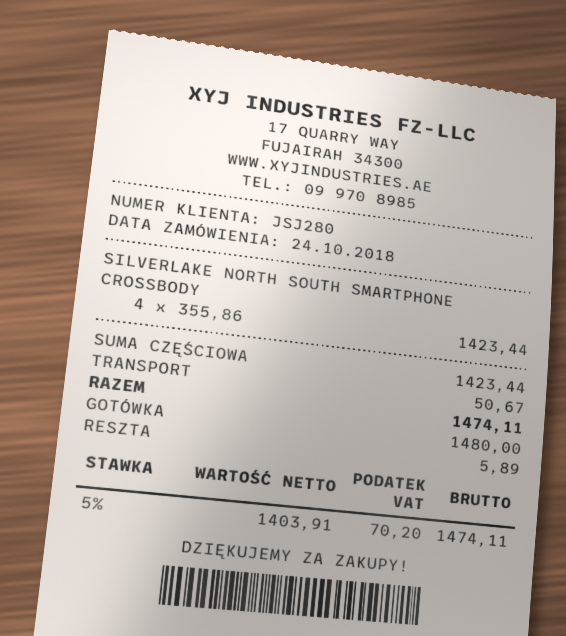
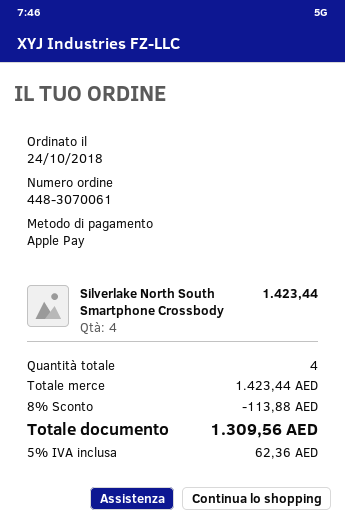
payment method: cash -> Apple Pay
discount: none -> 8% = 113.88
shipping: 50.67 -> none
tax: 5% = 70.20 -> 5% = 62.36
total: 1474.11 -> 1309.56

